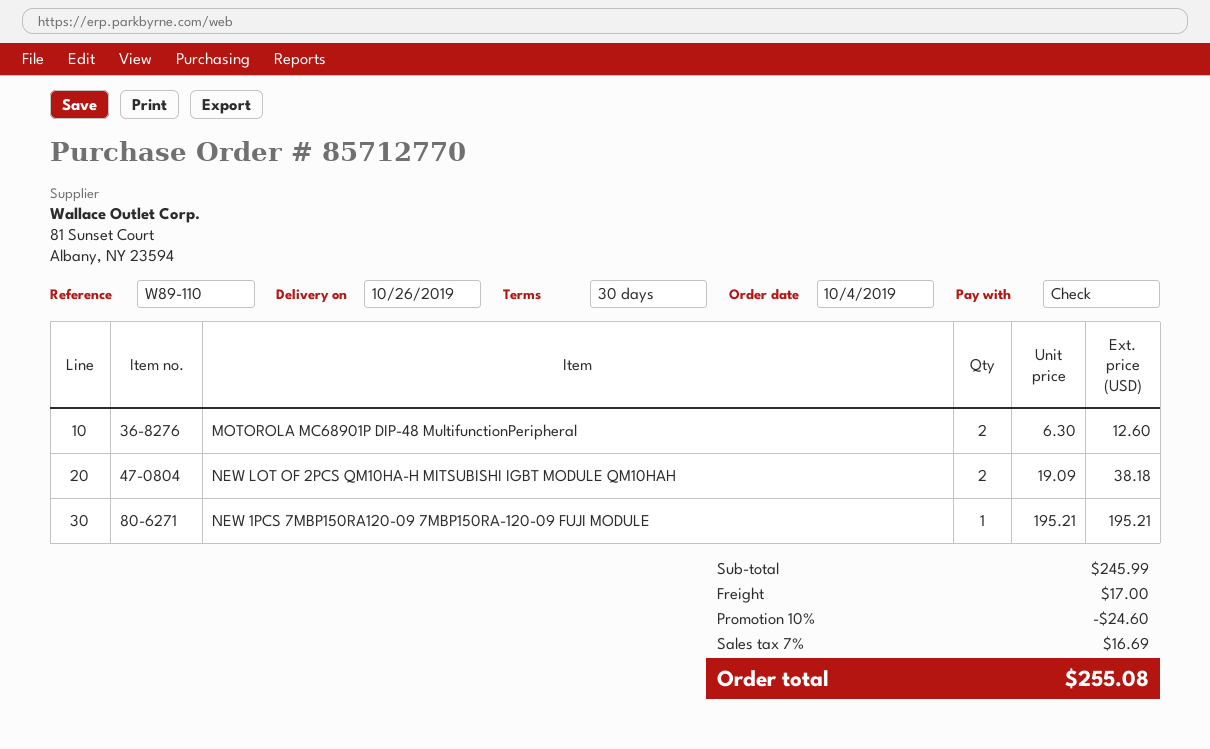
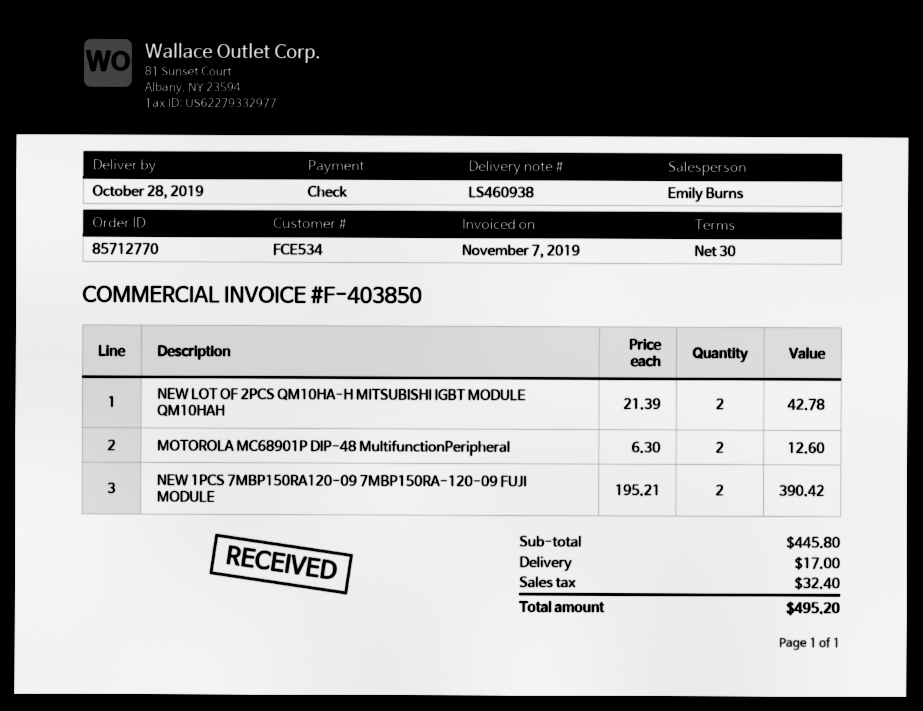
delivery date: 2019-10-26 -> 2019-10-28
NEW LOT OF 2PCS QM10HA-H MITSUBISHI IGBT MODULE QM10HAH: 2 x 19.09 = 38.18 -> 2 x 21.39 = 42.78
NEW 1PCS 7MBP150RA120-09 7MBP150RA-120-09 FUJI MODULE: 1 x 195.21 = 195.21 -> 2 x 195.21 = 390.42
subtotal: 245.99 -> 445.80
discount: 10% = 24.60 -> none
tax: 16.69 -> 32.40
total: 255.08 -> 495.20

